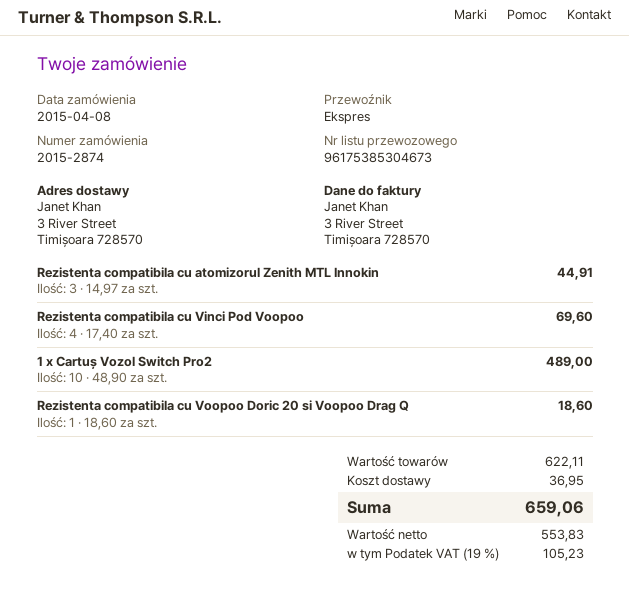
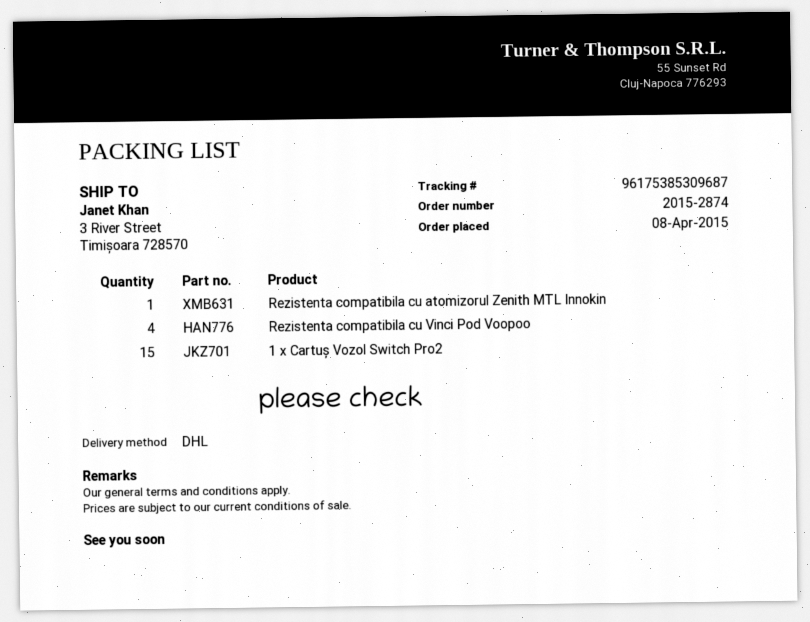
shipping method: express -> DHL
tracking number: 96175385304673 -> 96175385309687
Rezistenta compatibila cu atomizorul Zenith MTL Innokin: 3 -> 1
1 x Cartuș Vozol Switch Pro2: 10 -> 15
Rezistenta compatibila cu Voopoo Doric 20 si Voopoo Drag Q: 1 -> none

